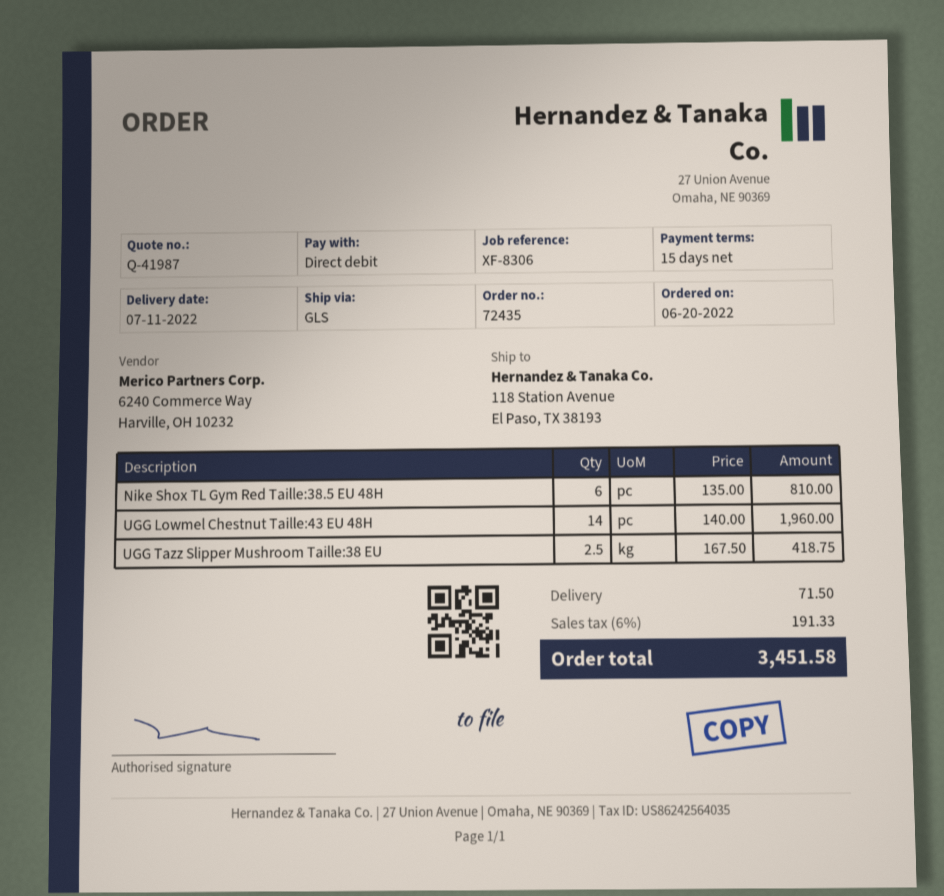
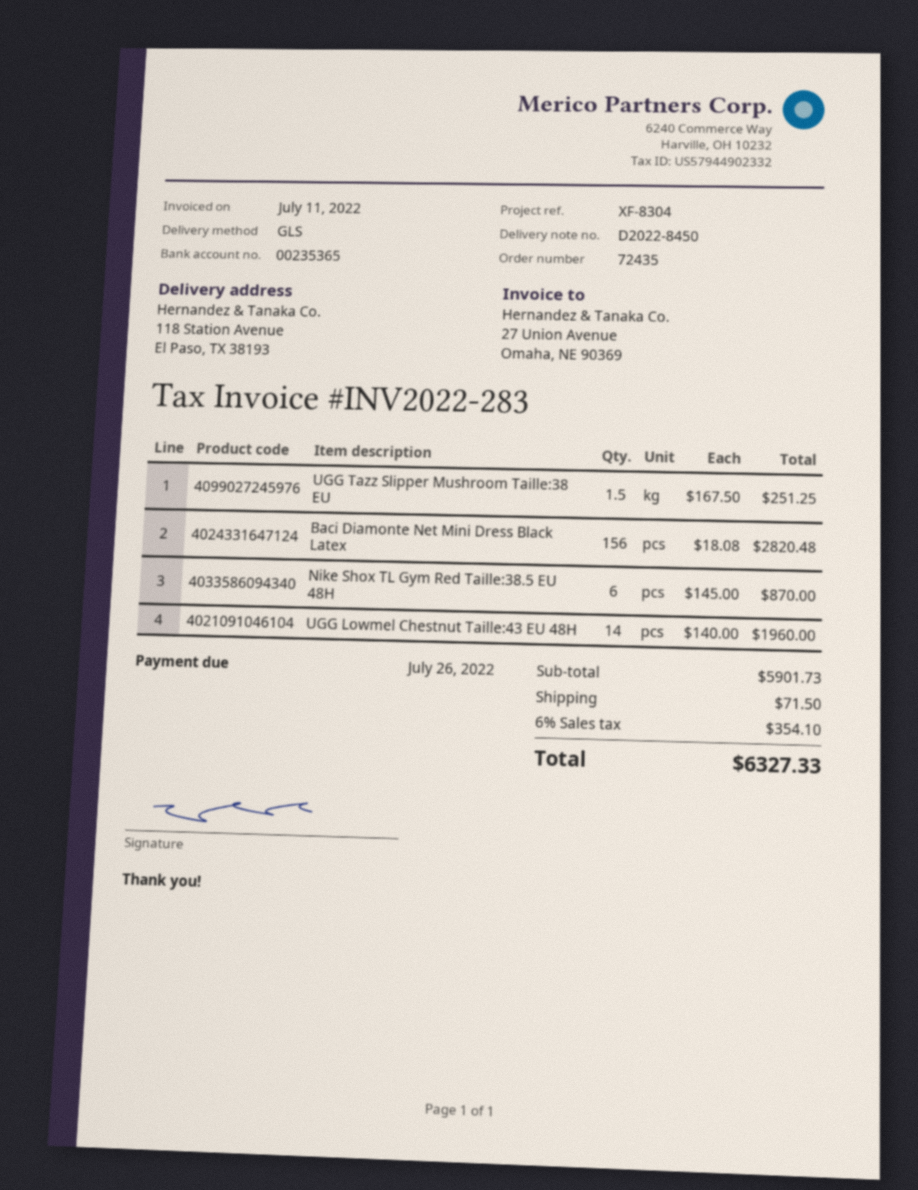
reference: XF-8306 -> XF-8304
Nike Shox TL Gym Red Taille:38.5 EU 48H: 6 x 135.00 = 810.00 -> 6 x 145.00 = 870.00
UGG Tazz Slipper Mushroom Taille:38 EU: 2.5 x 167.50 = 418.75 -> 1.5 x 167.50 = 251.25
Baci Diamonte Net Mini Dress Black Latex: none -> 156 x 18.08 = 2820.48
tax: 6% = 191.33 -> 6% = 354.10
total: 3451.58 -> 6327.33

